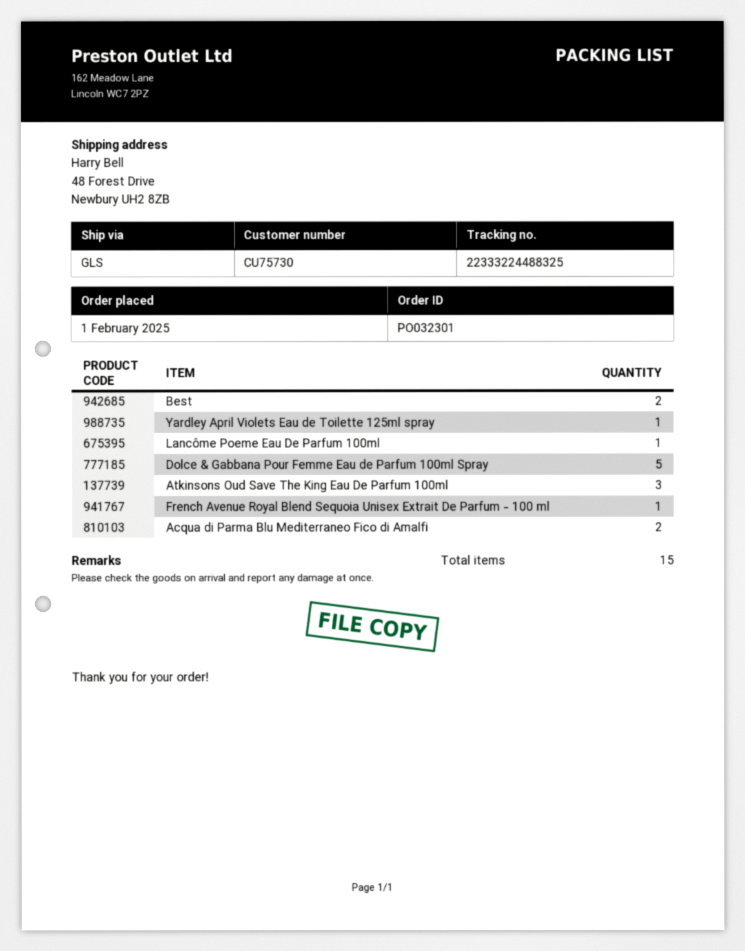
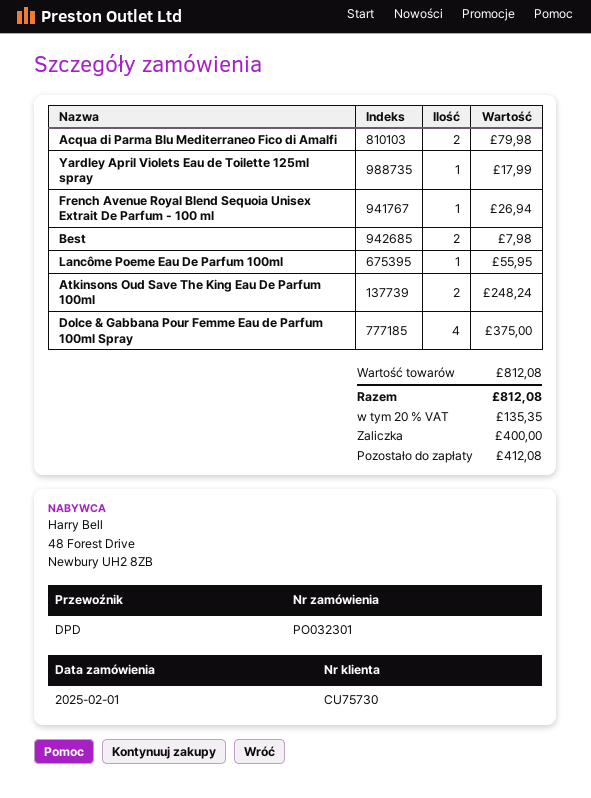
shipping method: GLS -> DPD
Dolce & Gabbana Pour Femme Eau de Parfum 100ml Spray: 5 -> 4
Atkinsons Oud Save The King Eau De Parfum 100ml: 3 -> 2

